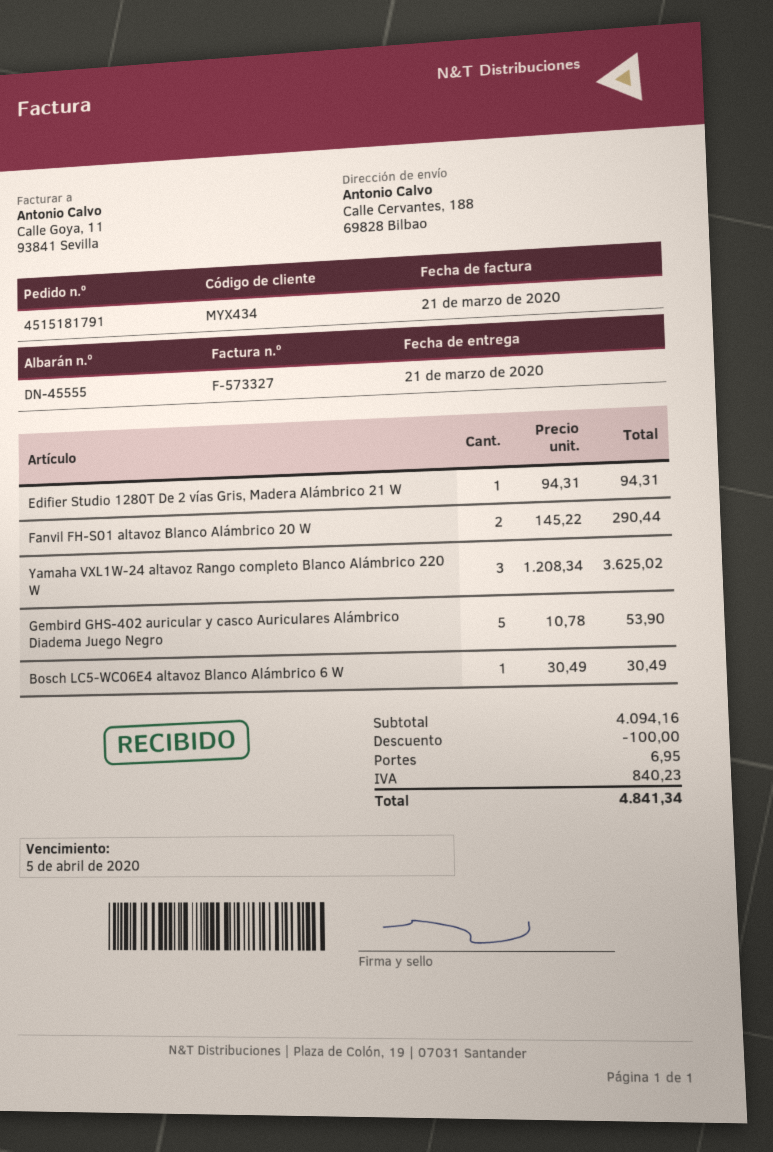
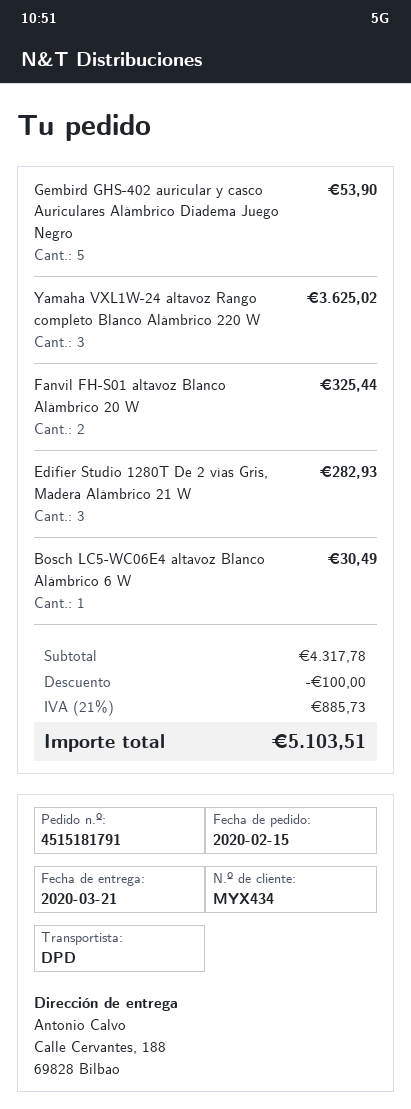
Edifier Studio 1280T De 2 vías Gris, Madera Alámbrico 21 W: 1 for 94.31 -> 3 for 282.93
Fanvil FH-S01 altavoz Blanco Alámbrico 20 W: 2 for 290.44 -> 2 for 325.44
subtotal: 4094.16 -> 4317.78
shipping: 6.95 -> none
tax: 840.23 -> 885.73
total: 4841.34 -> 5103.51

